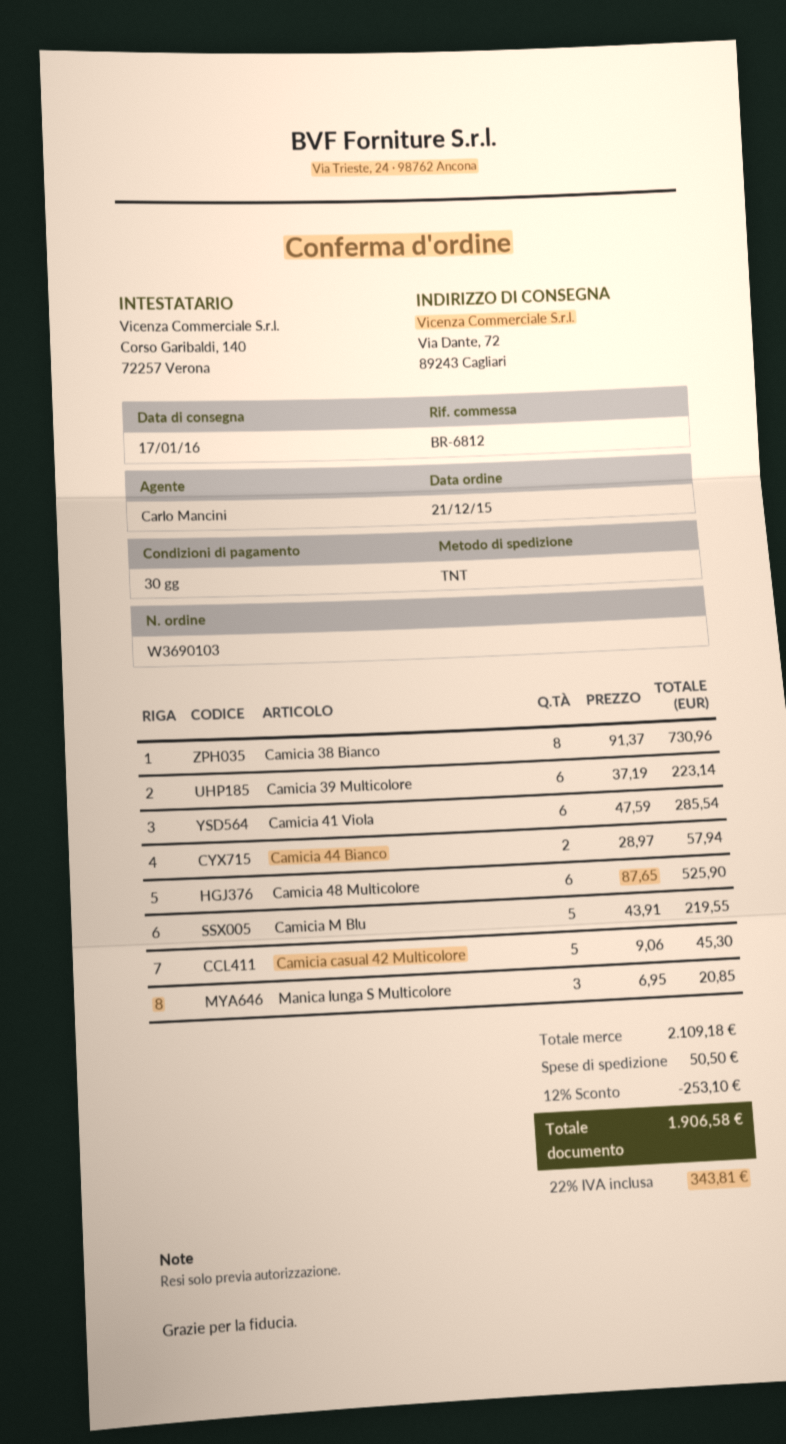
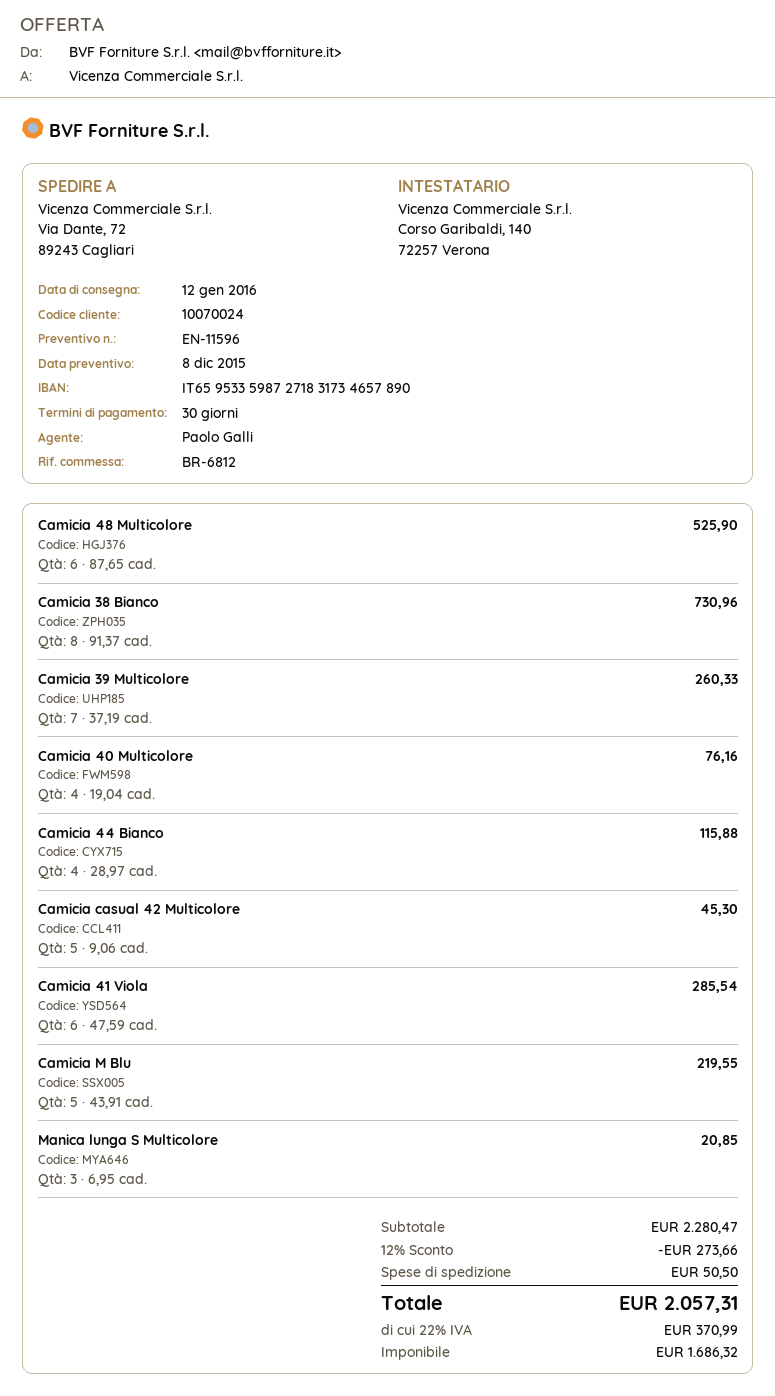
delivery date: 2016-01-17 -> 2016-01-12
sales rep: Carlo Mancini -> Paolo Galli
Camicia 39 Multicolore: 6 x 37.19 = 223.14 -> 7 x 37.19 = 260.33
Camicia 44 Bianco: 2 x 28.97 = 57.94 -> 4 x 28.97 = 115.88
Camicia 40 Multicolore: none -> 4 x 19.04 = 76.16
subtotal: 2109.18 -> 2280.47
discount: 12% = 253.10 -> 12% = 273.66
tax: 22% = 343.81 -> 22% = 370.99
total: 1906.58 -> 2057.31

